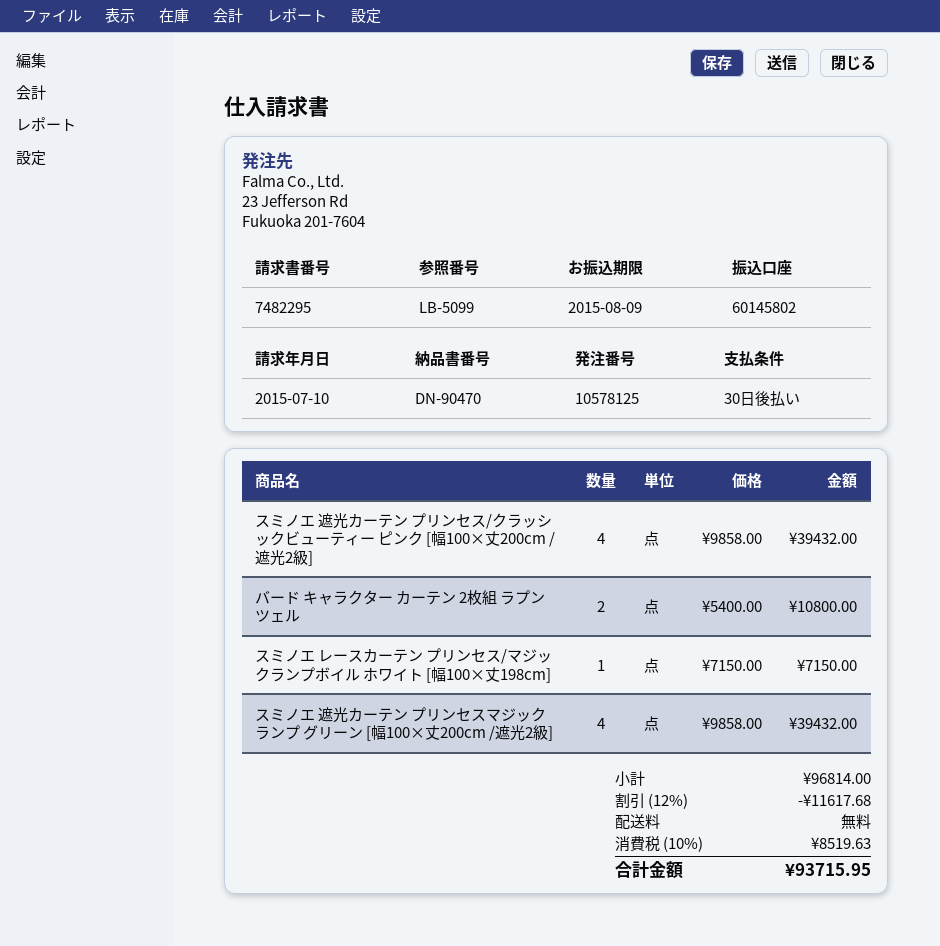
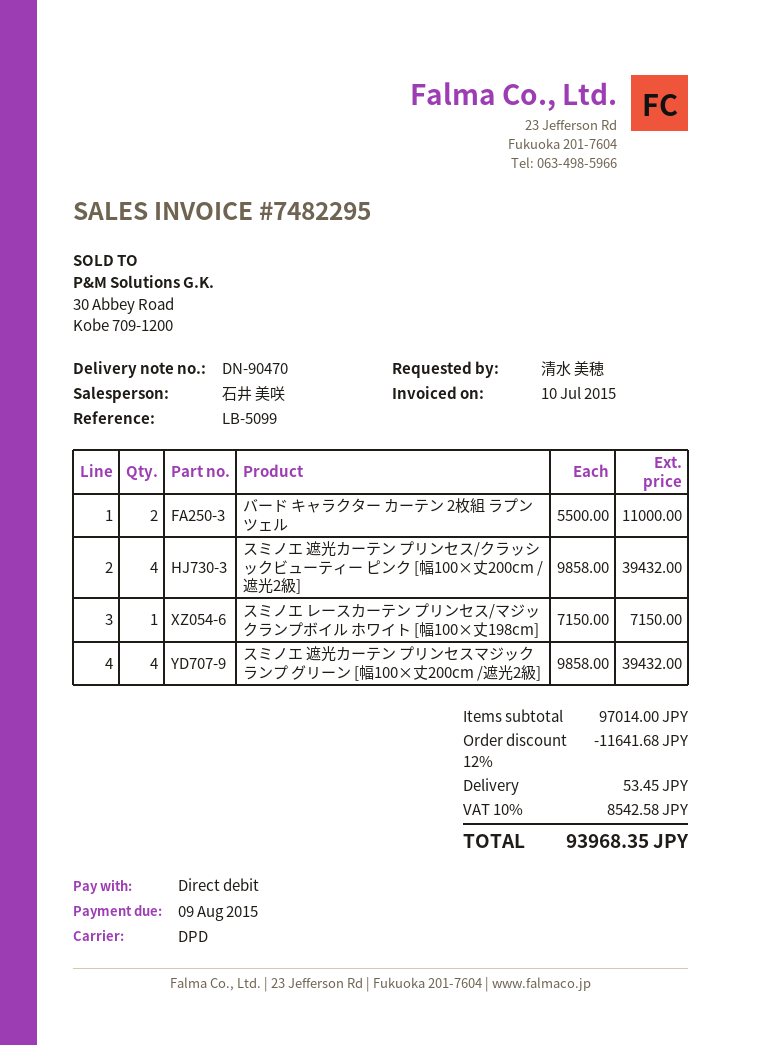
バード キャラクター カーテン 2枚組 ラプンツェル: 2 x 5400.00 = 10800.00 -> 2 x 5500.00 = 11000.00
subtotal: 96814.00 -> 97014.00
discount: 12% = 11617.68 -> 12% = 11641.68
shipping: 0.00 -> 53.45
tax: 10% = 8519.63 -> 10% = 8542.58
total: 93715.95 -> 93968.35

